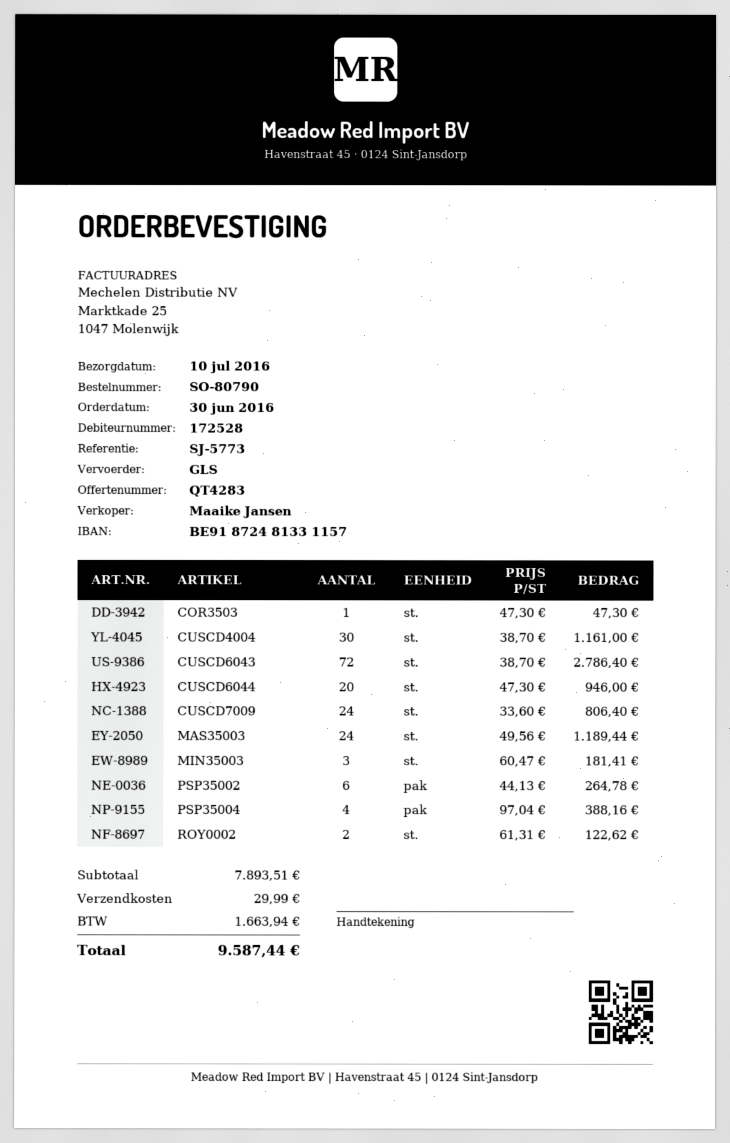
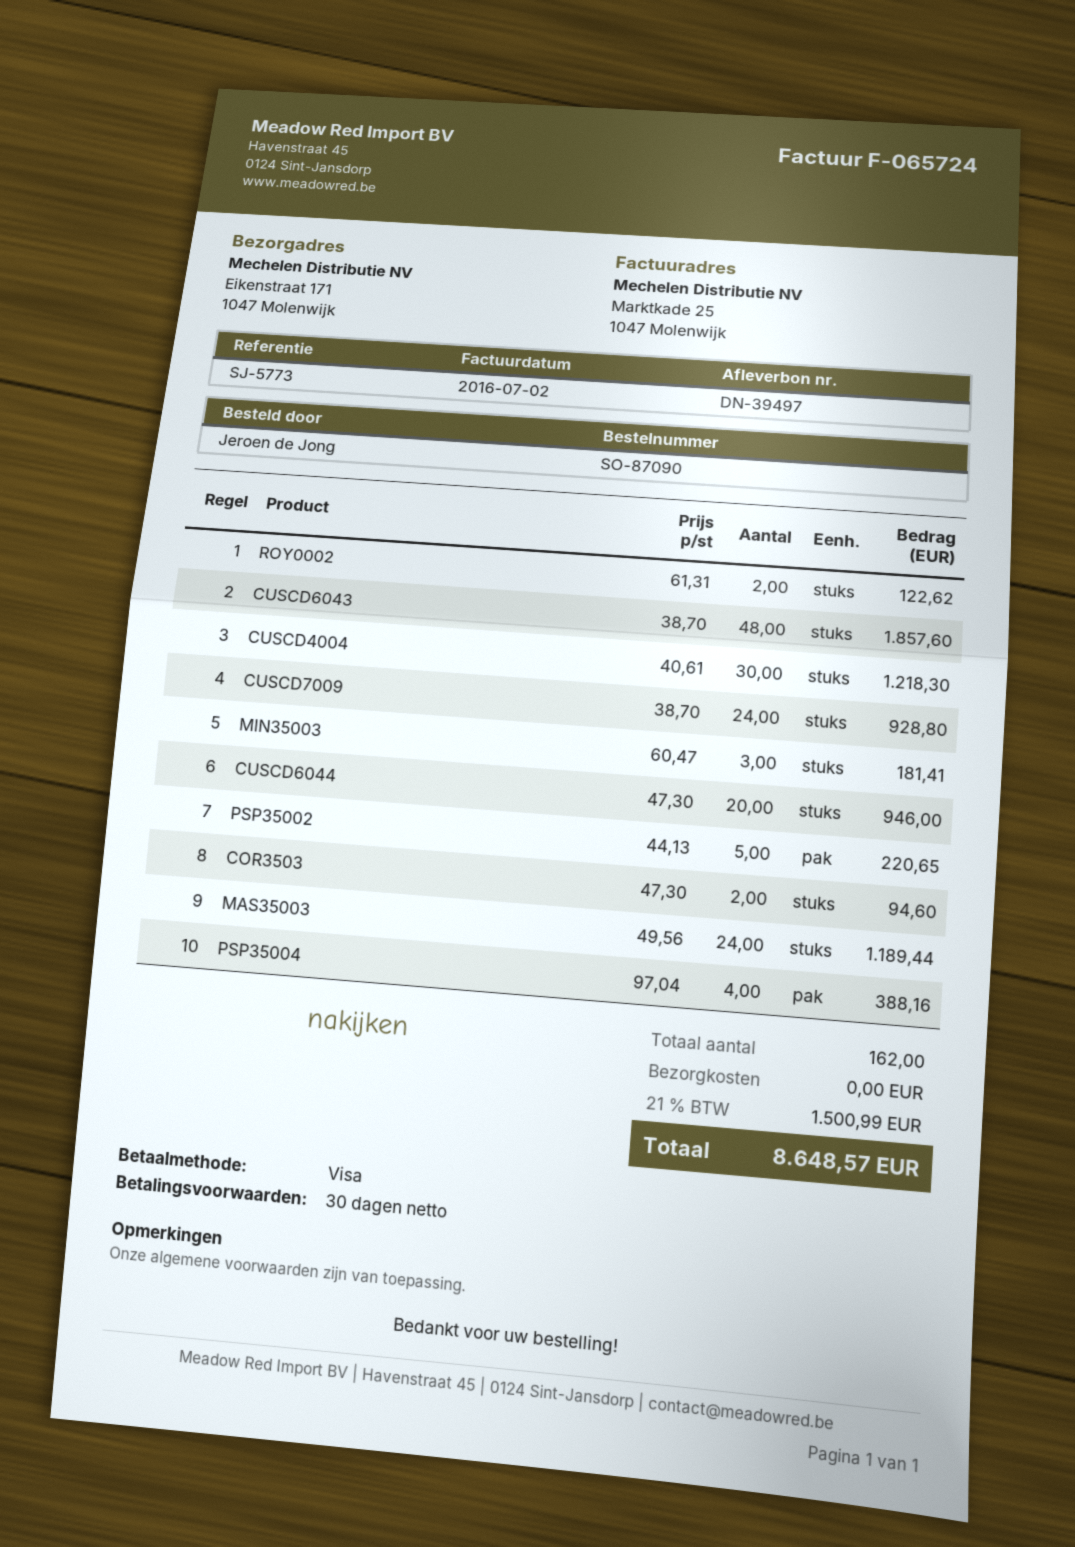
order number: SO-80790 -> SO-87090
COR3503: 1 x 47.30 = 47.30 -> 2 x 47.30 = 94.60
CUSCD4004: 30 x 38.70 = 1161.00 -> 30 x 40.61 = 1218.30
CUSCD6043: 72 x 38.70 = 2786.40 -> 48 x 38.70 = 1857.60
CUSCD7009: 24 x 33.60 = 806.40 -> 24 x 38.70 = 928.80
PSP35002: 6 x 44.13 = 264.78 -> 5 x 44.13 = 220.65
shipping: 29.99 -> 0.00
tax: 1663.94 -> 1500.99
total: 9587.44 -> 8648.57

